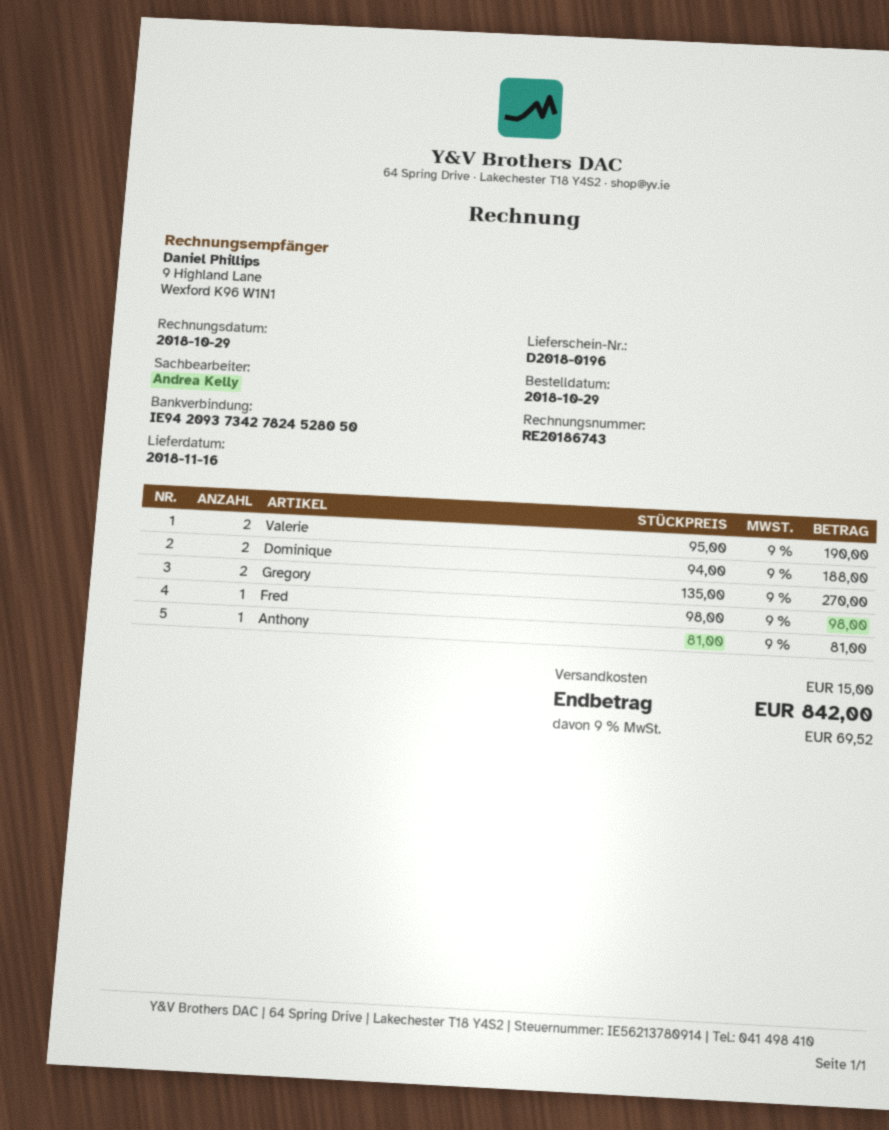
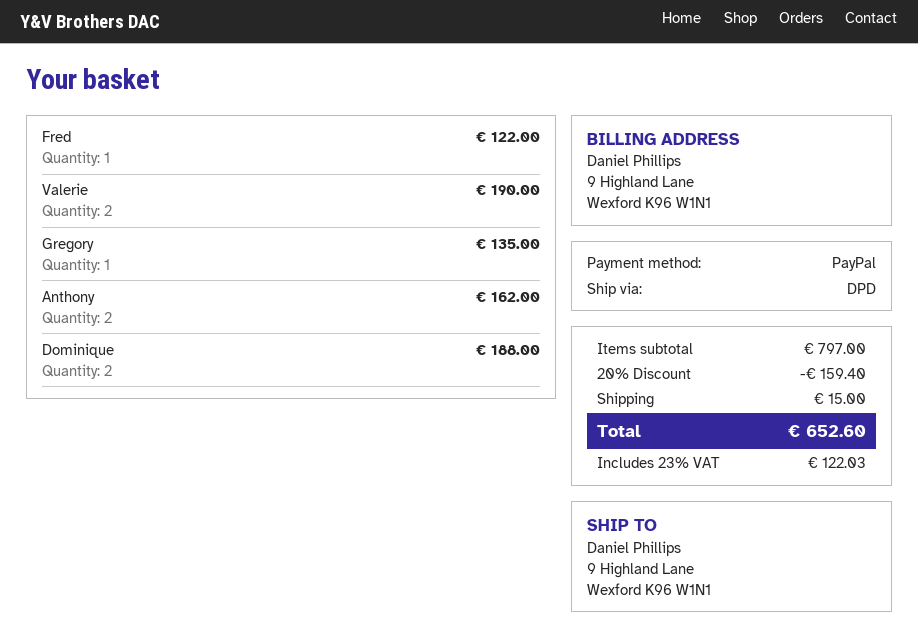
Gregory: 2 for 270.00 -> 1 for 135.00
Fred: 1 for 98.00 -> 1 for 122.00
Anthony: 1 for 81.00 -> 2 for 162.00
discount: none -> 20% = 159.40
tax: 9% = 69.52 -> 23% = 122.03
total: 842.00 -> 652.60

